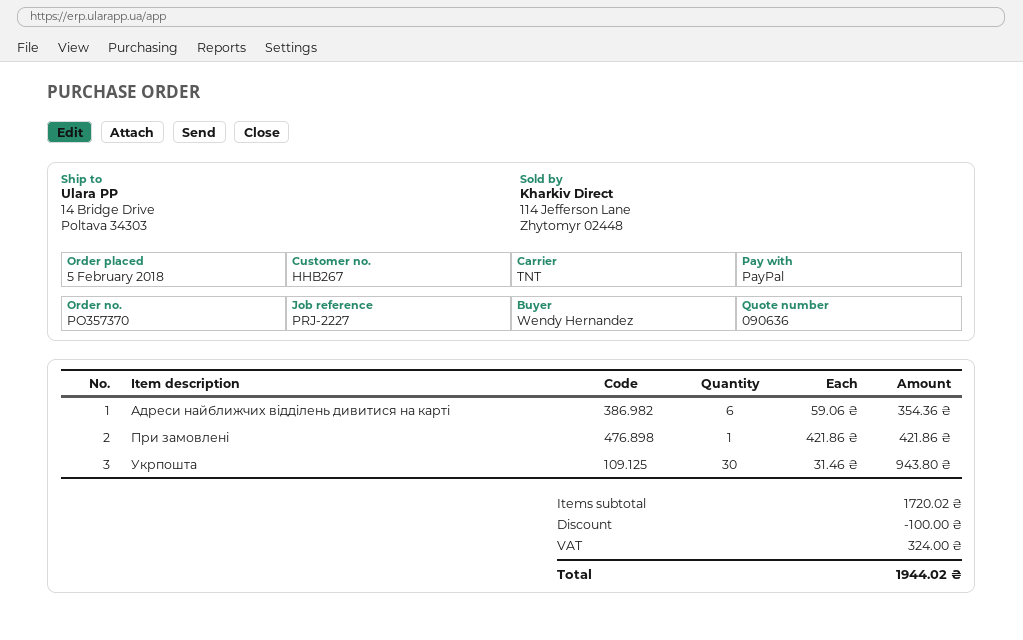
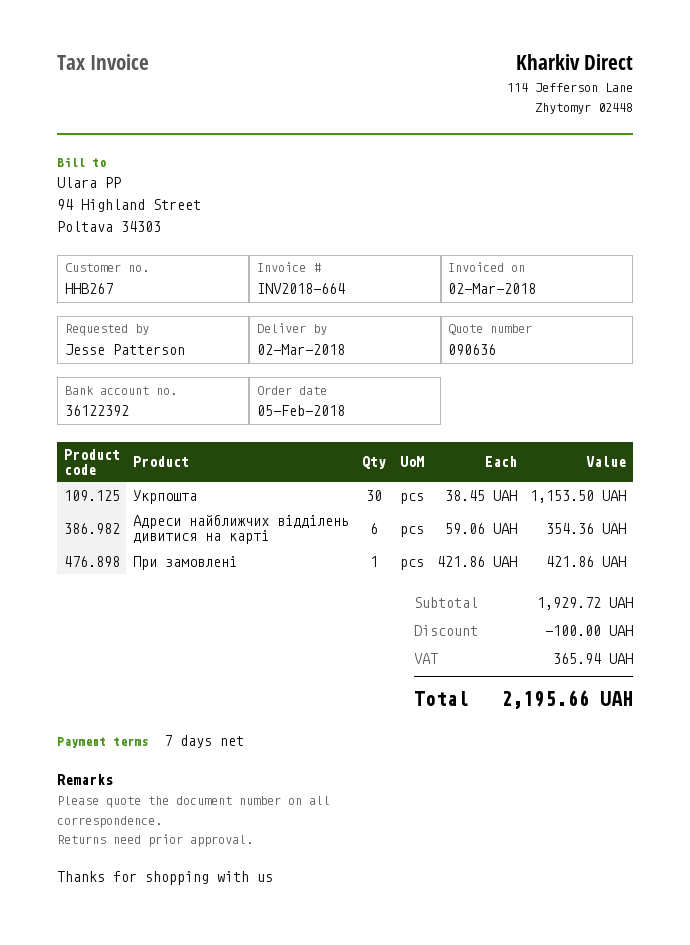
ordered by: Wendy Hernandez -> Jesse Patterson
Укрпошта: 30 x 31.46 = 943.80 -> 30 x 38.45 = 1153.50
subtotal: 1720.02 -> 1929.72
tax: 324.00 -> 365.94
total: 1944.02 -> 2195.66

